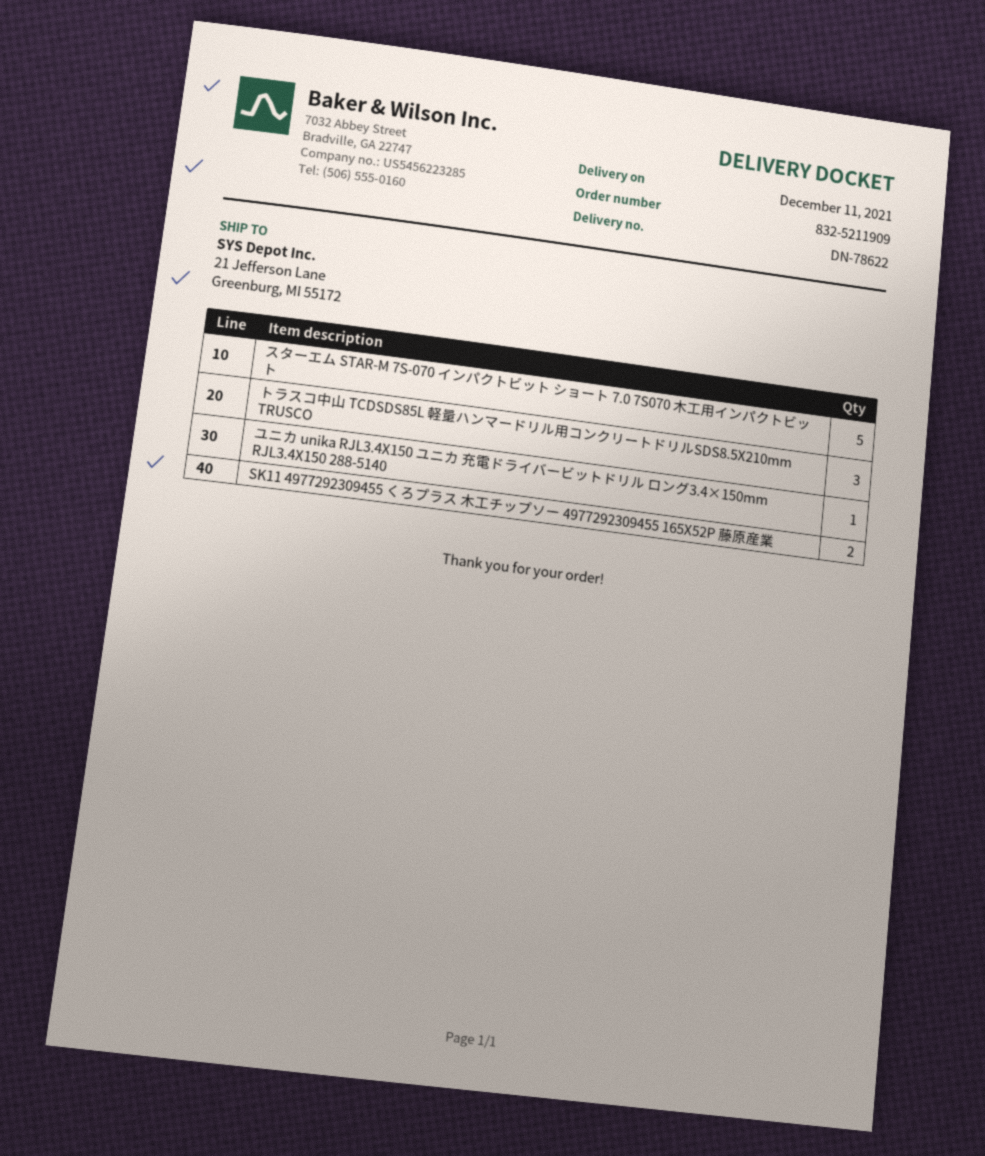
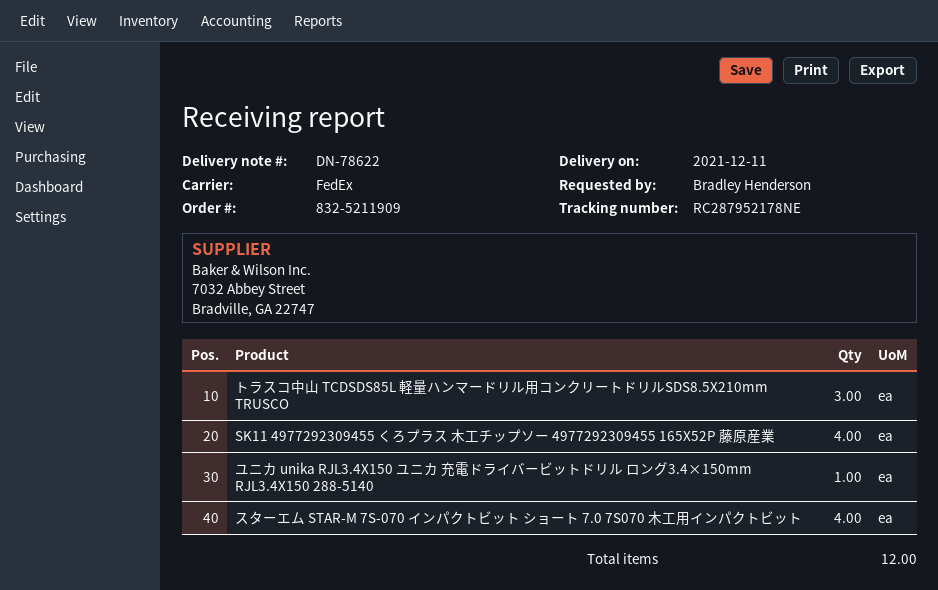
スターエム STAR-M 7S-070 インパクトビット ショート 7.0 7S070 木工用インパクトビット: 5 -> 4
SK11 4977292309455 くろプラス 木工チップソー 4977292309455 165X52P 藤原産業: 2 -> 4

